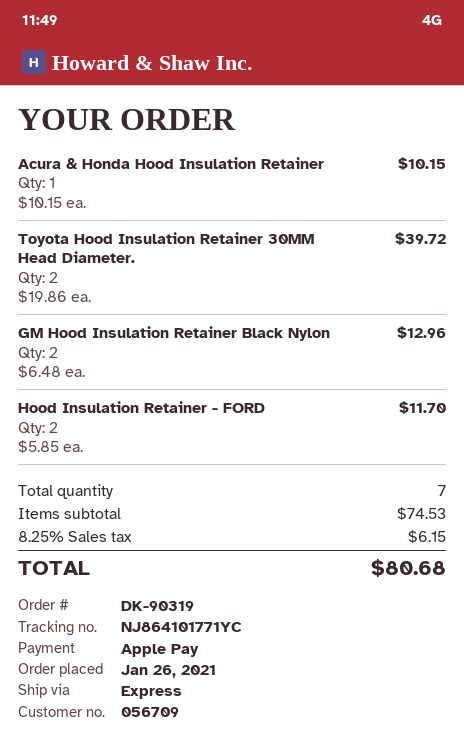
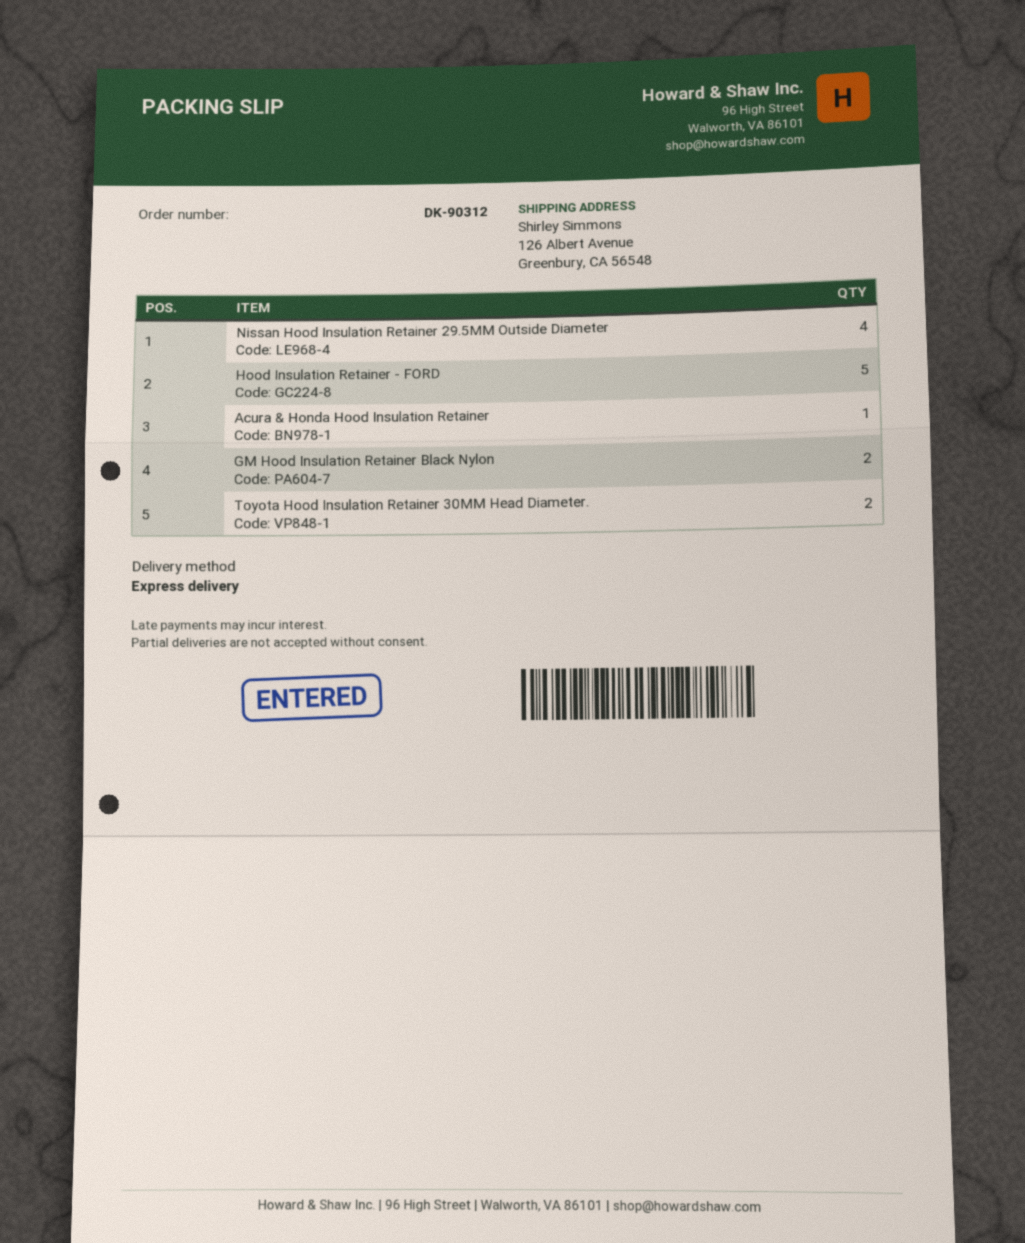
order number: DK-90319 -> DK-90312
Hood Insulation Retainer - FORD: 2 -> 5
Nissan Hood Insulation Retainer 29.5MM Outside Diameter: none -> 4

